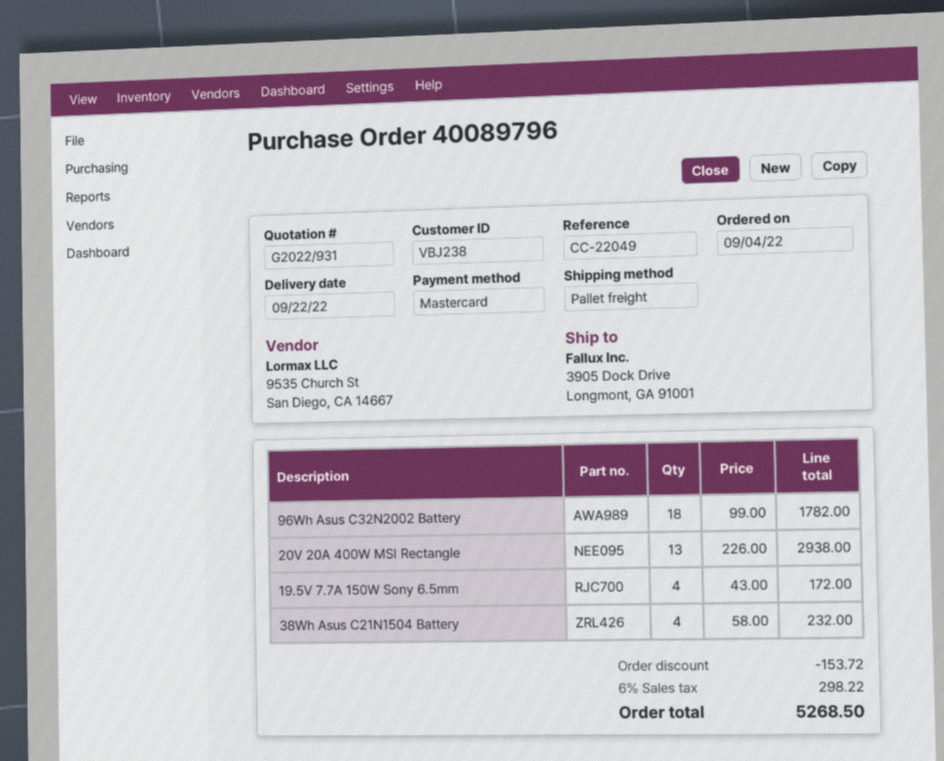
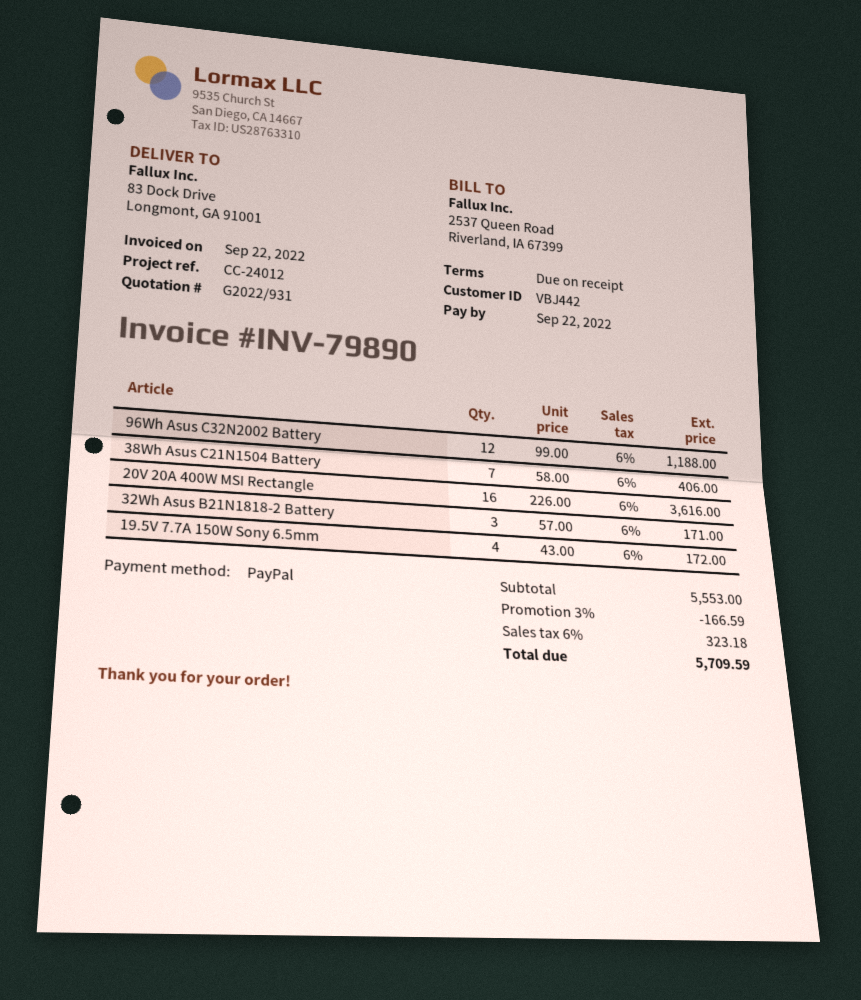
customer number: VBJ238 -> VBJ442
reference: CC-22049 -> CC-24012
payment method: Mastercard -> PayPal
ship to: 3905 Dock Drive, Longmont, GA 91001 -> 83 Dock Drive, Longmont, GA 91001
96Wh Asus C32N2002 Battery: 18 x 99.00 = 1782.00 -> 12 x 99.00 = 1188.00
20V 20A 400W MSI Rectangle: 13 x 226.00 = 2938.00 -> 16 x 226.00 = 3616.00
38Wh Asus C21N1504 Battery: 4 x 58.00 = 232.00 -> 7 x 58.00 = 406.00
32Wh Asus B21N1818-2 Battery: none -> 3 x 57.00 = 171.00
discount: 153.72 -> 166.59
tax: 6% = 298.22 -> 6% = 323.18
total: 5268.50 -> 5709.59

